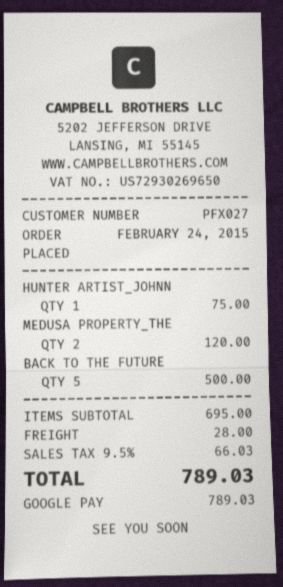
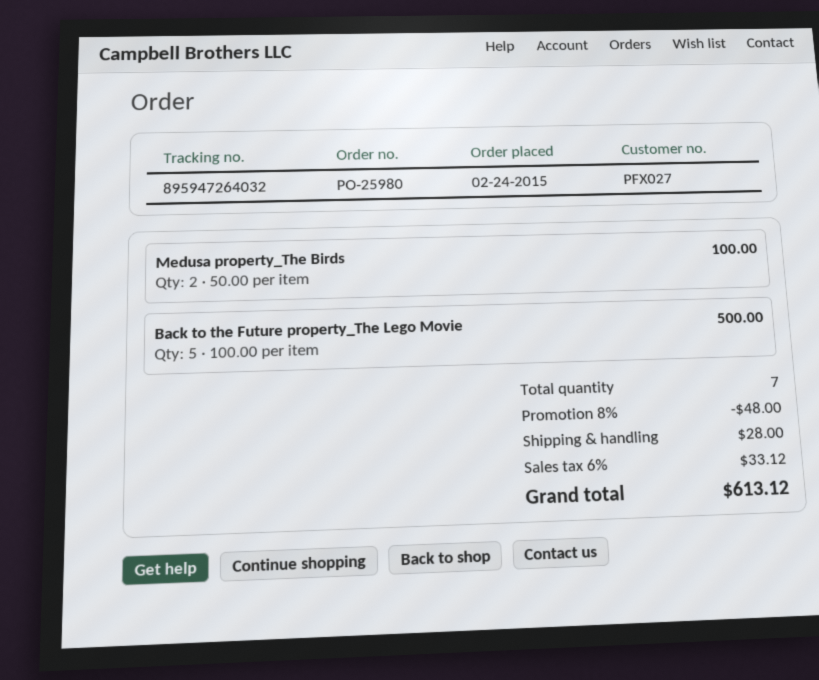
HUNTER ARTIST_JOHNN: 1 for 75.00 -> none
MEDUSA PROPERTY_THE: 2 for 120.00 -> 2 for 100.00
discount: none -> 8% = 48.00
tax: 9.5% = 66.03 -> 6% = 33.12
total: 789.03 -> 613.12

